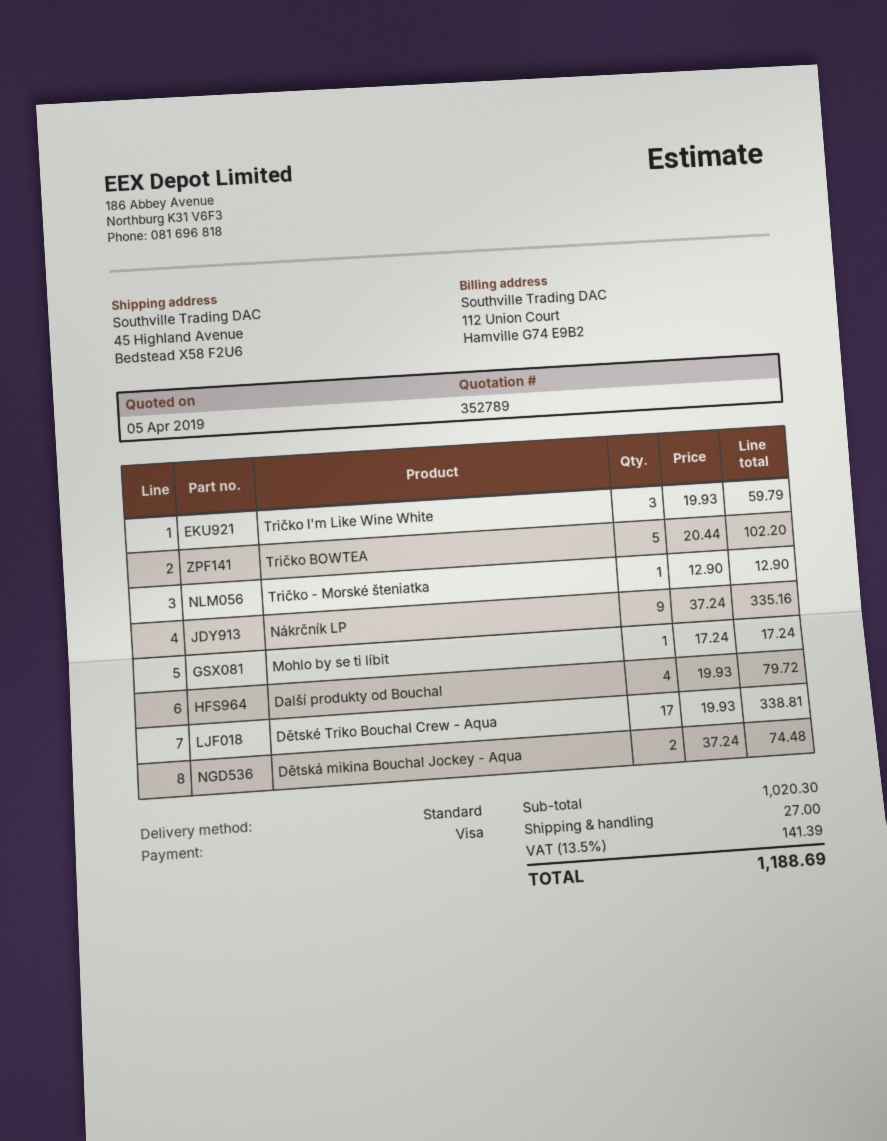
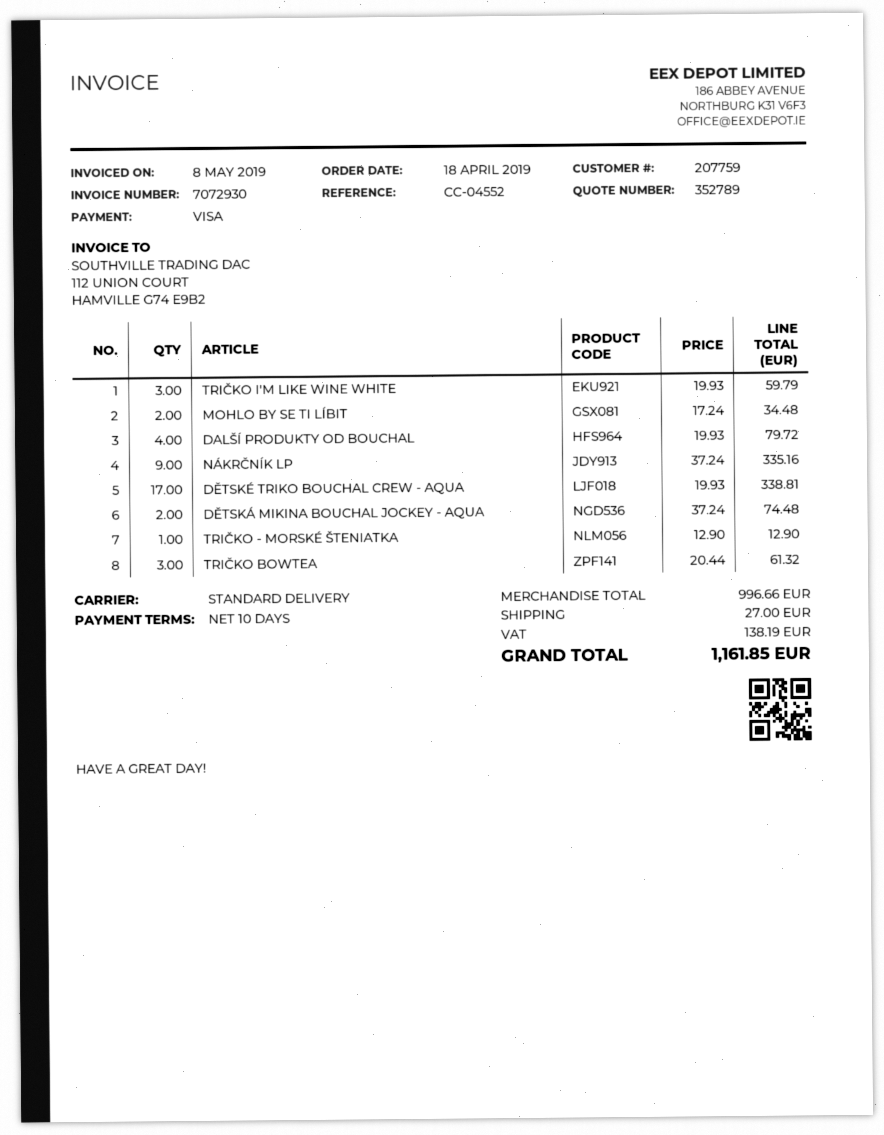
Tričko BOWTEA: 5 x 20.44 = 102.20 -> 3 x 20.44 = 61.32
Mohlo by se ti líbit: 1 x 17.24 = 17.24 -> 2 x 17.24 = 34.48
subtotal: 1020.30 -> 996.66
tax: 141.39 -> 138.19
total: 1188.69 -> 1161.85

